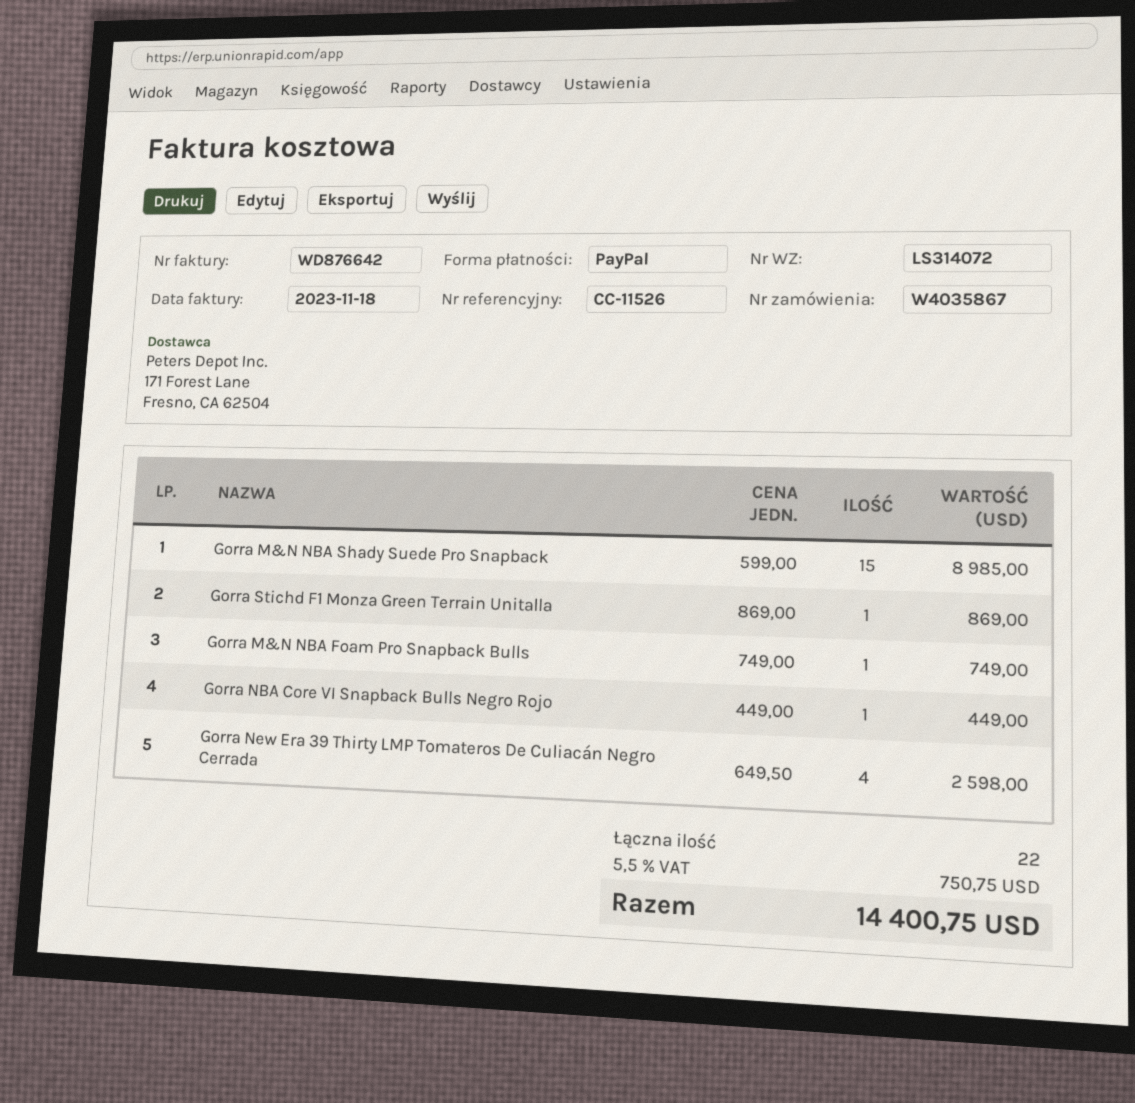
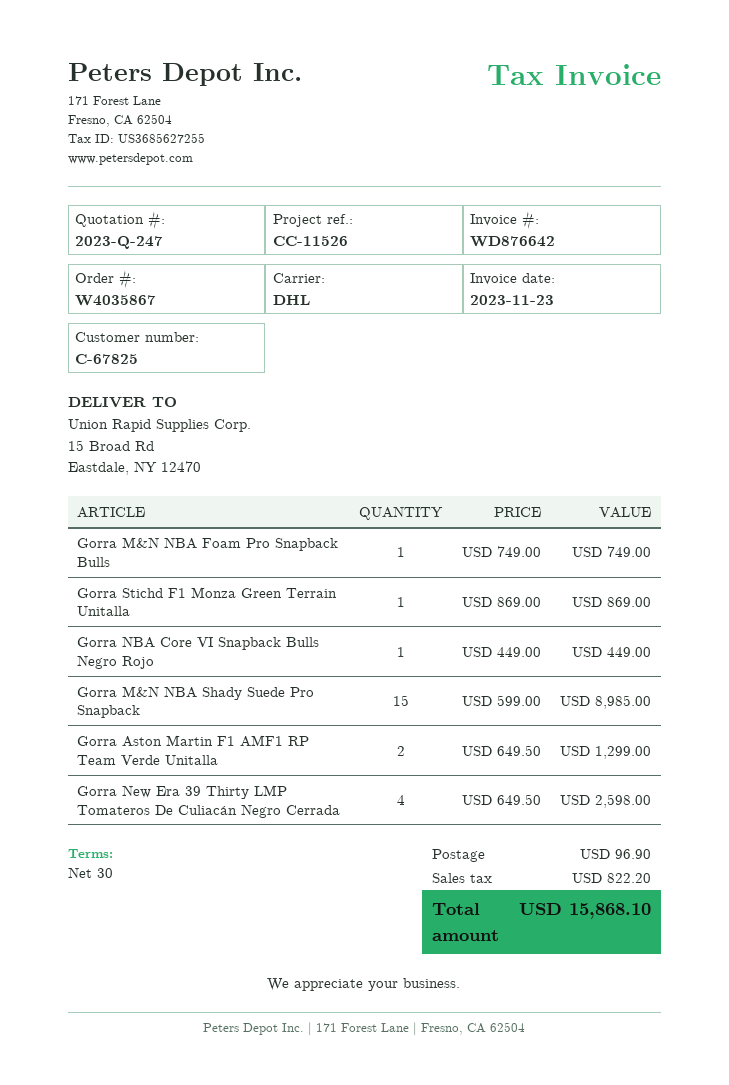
invoice date: 2023-11-18 -> 2023-11-23
Gorra Aston Martin F1 AMF1 RP Team Verde Unitalla: none -> 2 x 649.50 = 1299.00
shipping: none -> 96.90
tax: 750.75 -> 822.20
total: 14400.75 -> 15868.10

